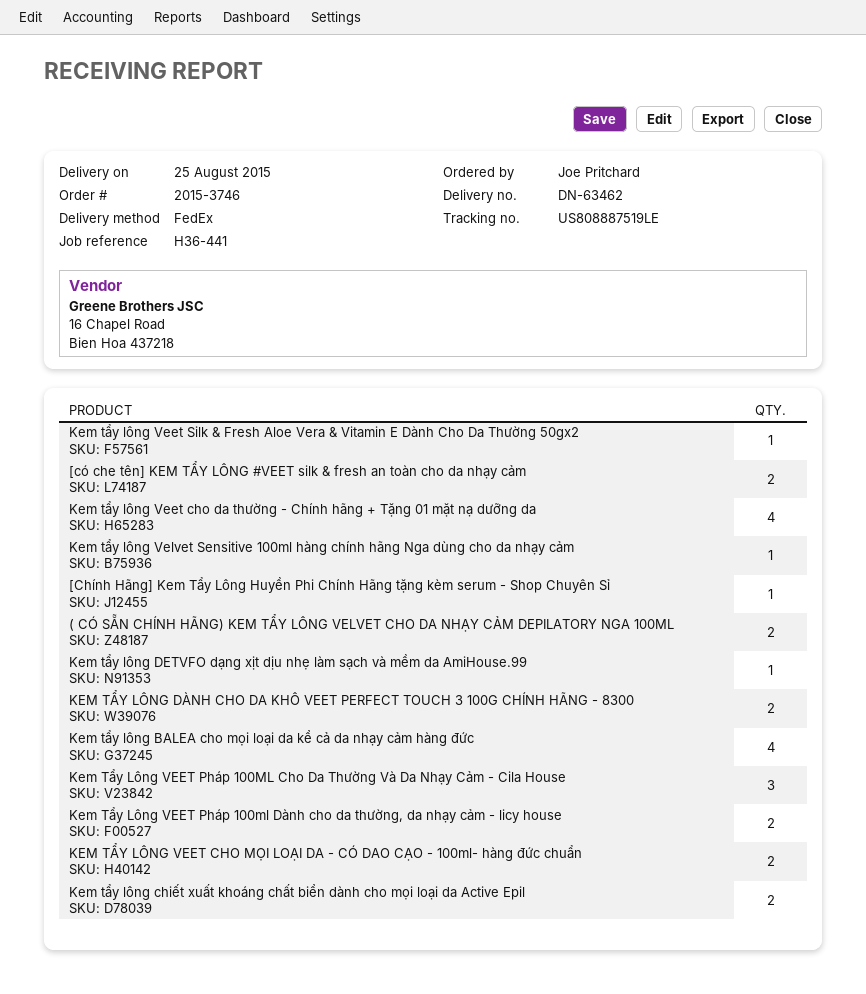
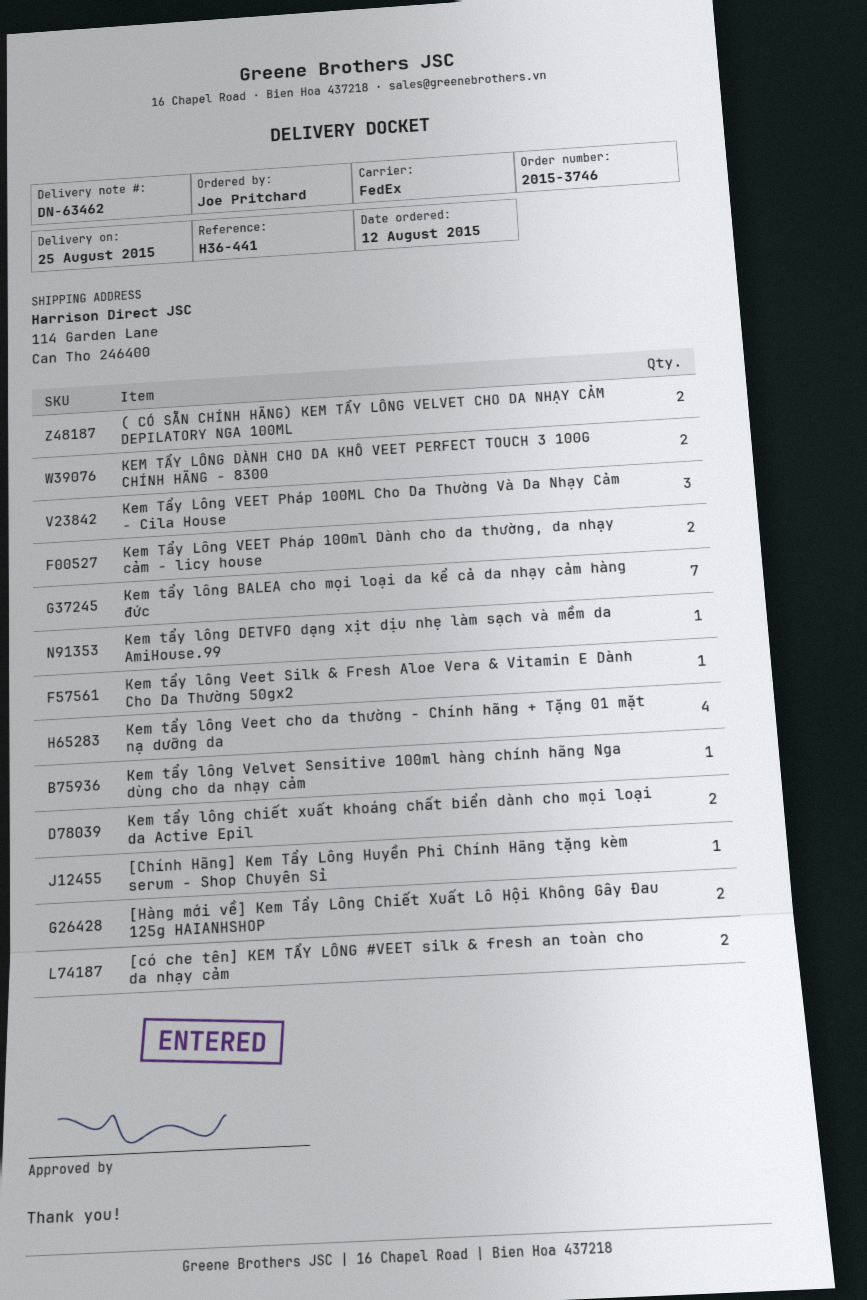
Kem tẩy lông BALEA cho mọi loại da kể cả da nhạy cảm hàng đức: 4 -> 7
KEM TẨY LÔNG VEET CHO MỌI LOẠI DA - CÓ DAO CẠO - 100ml- hàng đức chuẩn: 2 -> none
[Hàng mới về] Kem Tẩy Lông Chiết Xuất Lô Hội Không Gây Đau 125g HAIANHSHOP: none -> 2

